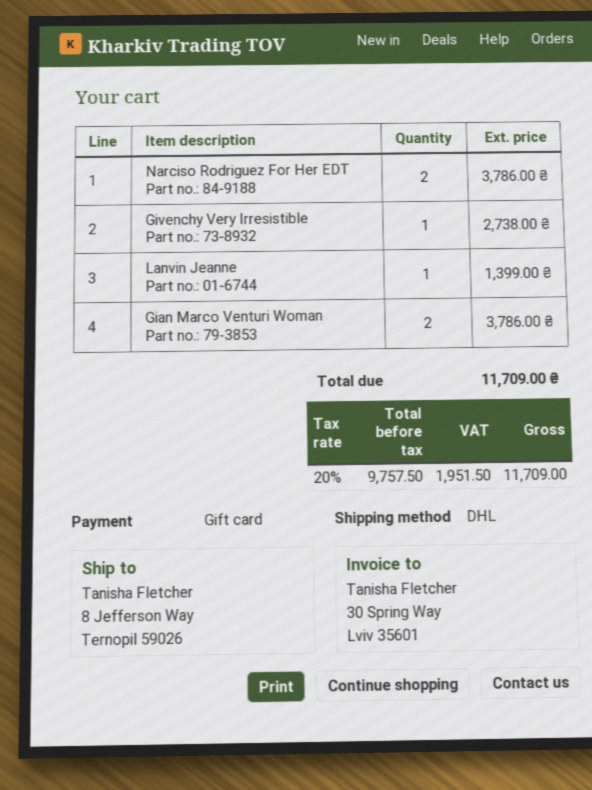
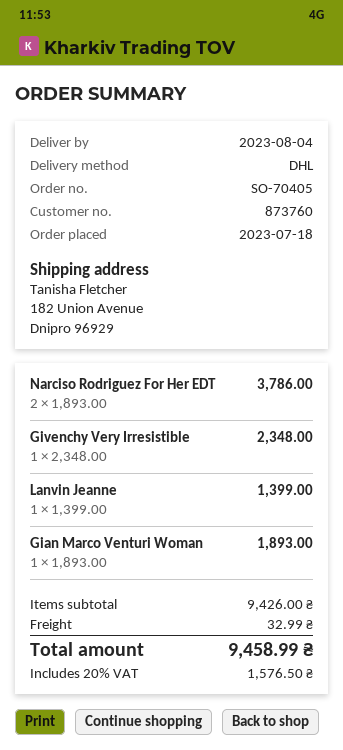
ship to: 8 Jefferson Way, Ternopil 59026 -> 182 Union Avenue, Dnipro 96929
Givenchy Very Irresistible: 1 for 2738.00 -> 1 for 2348.00
Gian Marco Venturi Woman: 2 for 3786.00 -> 1 for 1893.00
shipping: none -> 32.99
tax: 20% = 1951.50 -> 20% = 1576.50
total: 11709.00 -> 9458.99

